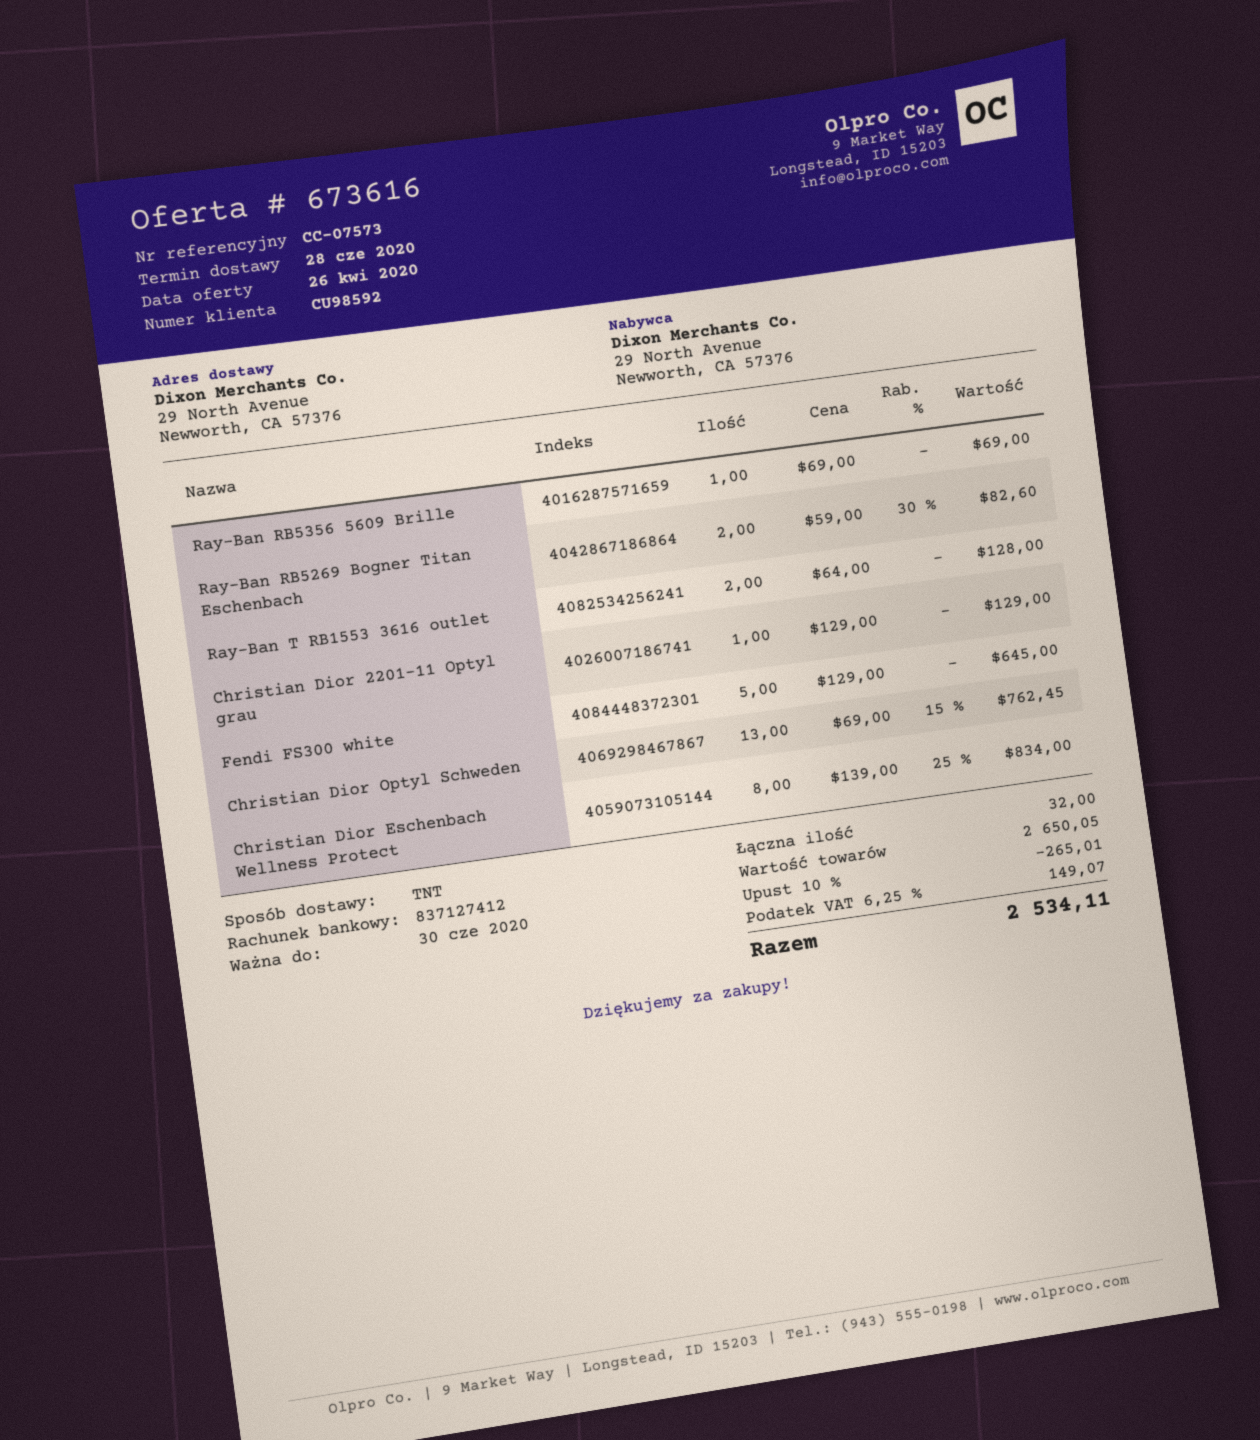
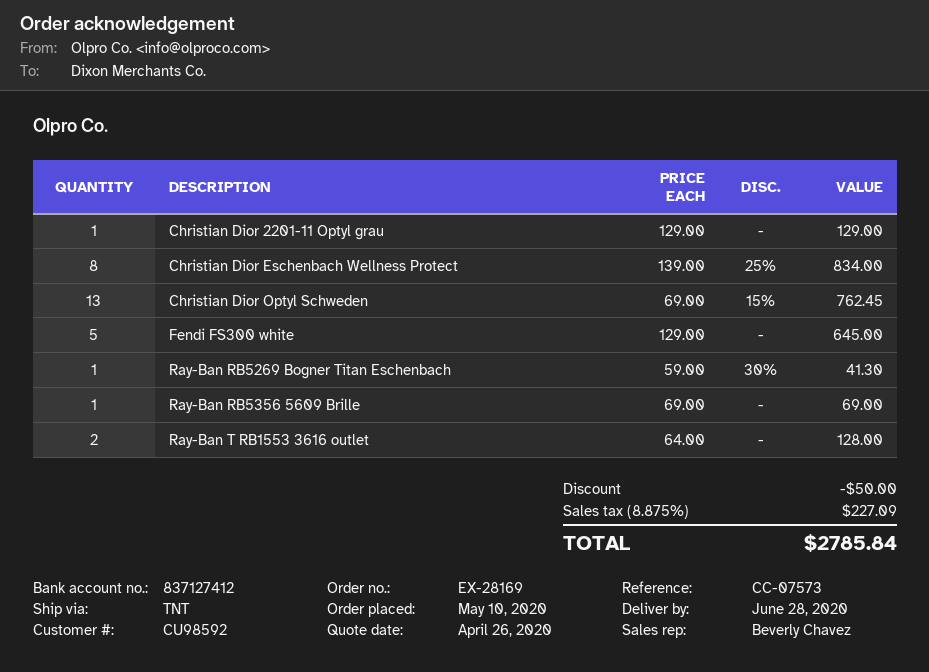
Ray-Ban RB5269 Bogner Titan Eschenbach: 2 x 59.00 - 30% = 82.60 -> 1 x 59.00 - 30% = 41.30
discount: 265.01 -> 50.00
tax: 6.25% = 149.07 -> 8.875% = 227.09
total: 2534.11 -> 2785.84

